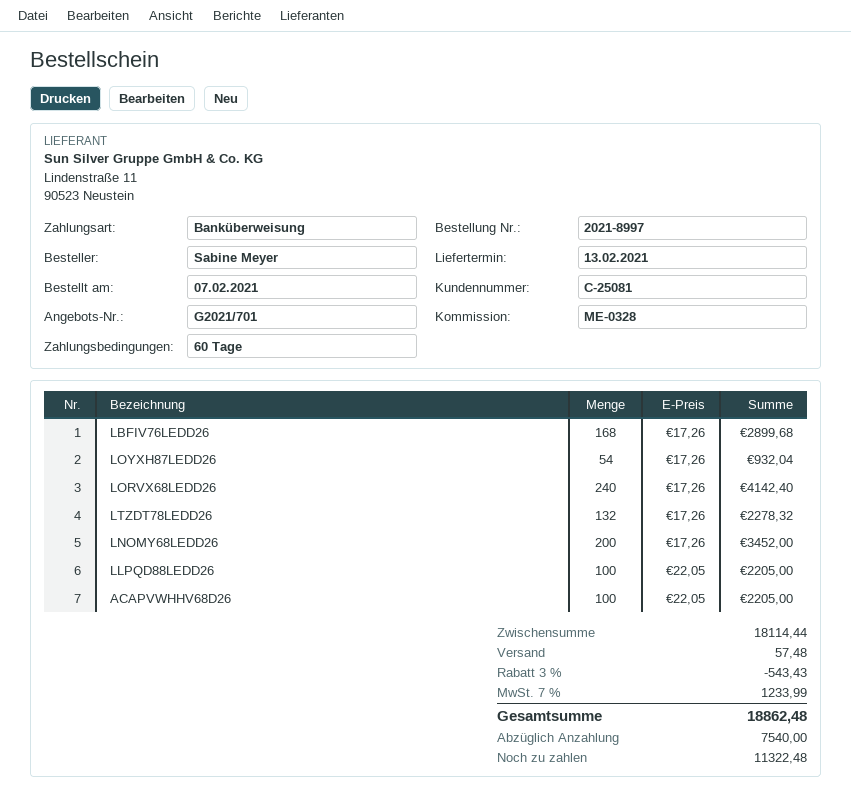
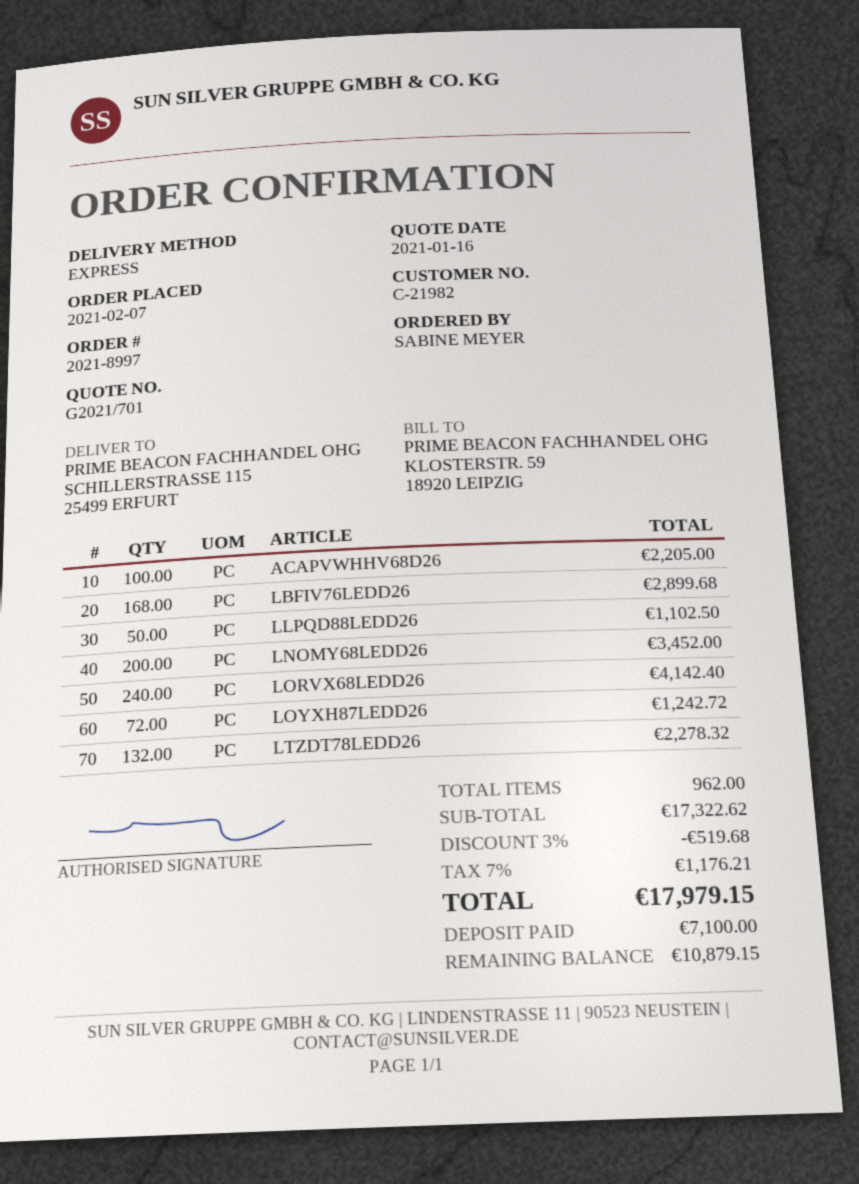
customer number: C-25081 -> C-21982
LOYXH87LEDD26: 54 for 932.04 -> 72 for 1242.72
LLPQD88LEDD26: 100 for 2205.00 -> 50 for 1102.50
subtotal: 18114.44 -> 17322.62
discount: 3% = 543.43 -> 3% = 519.68
shipping: 57.48 -> none
tax: 7% = 1233.99 -> 7% = 1176.21
total: 18862.48 -> 17979.15
deposit: 7540.00 -> 7100.00
balance: 11322.48 -> 10879.15

